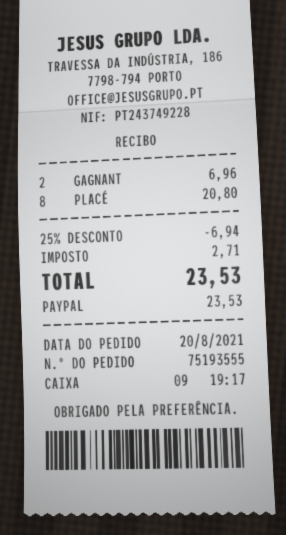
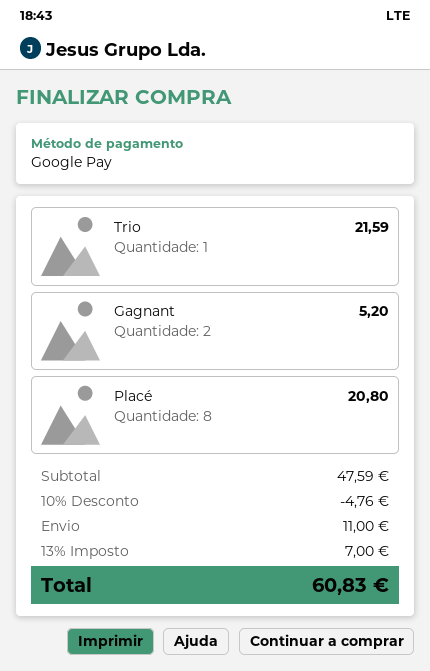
payment method: PayPal -> Google Pay
GAGNANT: 2 for 6.96 -> 2 for 5.20
Trio: none -> 1 for 21.59
discount: 25% = 6.94 -> 10% = 4.76
shipping: none -> 11.00
tax: 2.71 -> 7.00
total: 23.53 -> 60.83

